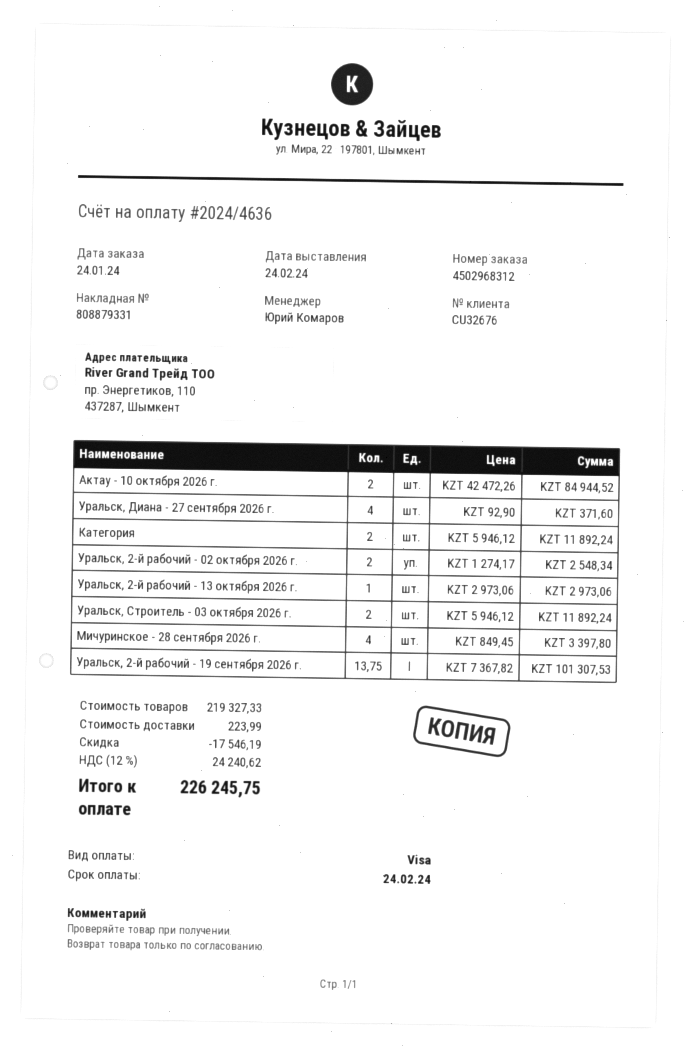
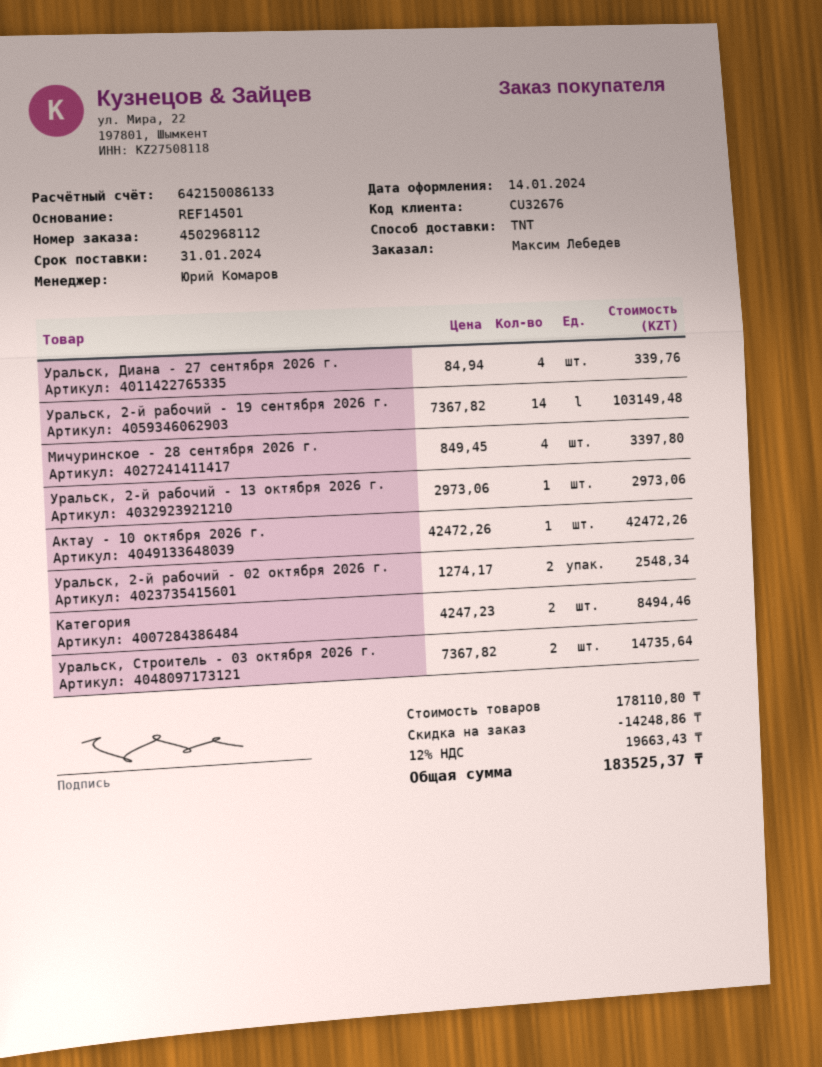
order number: 4502968312 -> 4502968112
order date: 2024-01-24 -> 2024-01-14
Актау - 10 октября 2026 г.: 2 x 42472.26 = 84944.52 -> 1 x 42472.26 = 42472.26
Уральск, Диана - 27 сентября 2026 г.: 4 x 92.90 = 371.60 -> 4 x 84.94 = 339.76
Категория: 2 x 5946.12 = 11892.24 -> 2 x 4247.23 = 8494.46
Уральск, Строитель - 03 октября 2026 г.: 2 x 5946.12 = 11892.24 -> 2 x 7367.82 = 14735.64
Уральск, 2-й рабочий - 19 сентября 2026 г.: 13.75 x 7367.82 = 101307.53 -> 14 x 7367.82 = 103149.48
subtotal: 219327.33 -> 178110.80
discount: 17546.19 -> 14248.86
shipping: 223.99 -> none
tax: 12% = 24240.62 -> 12% = 19663.43
total: 226245.75 -> 183525.37

